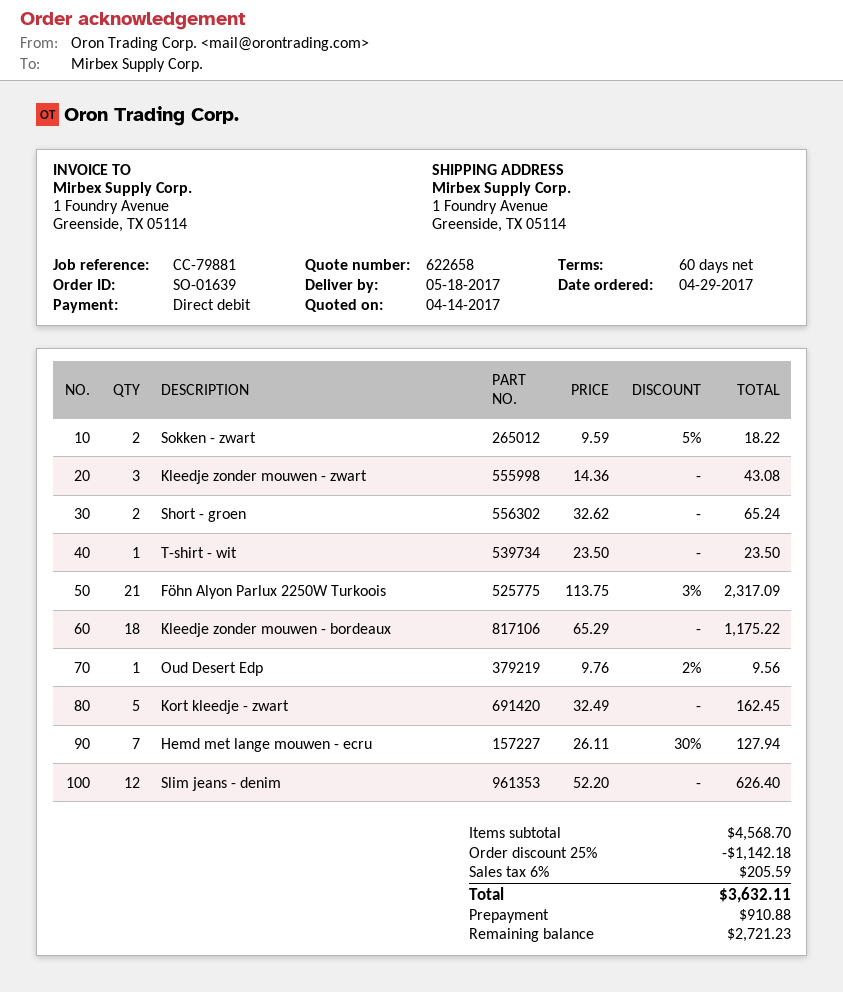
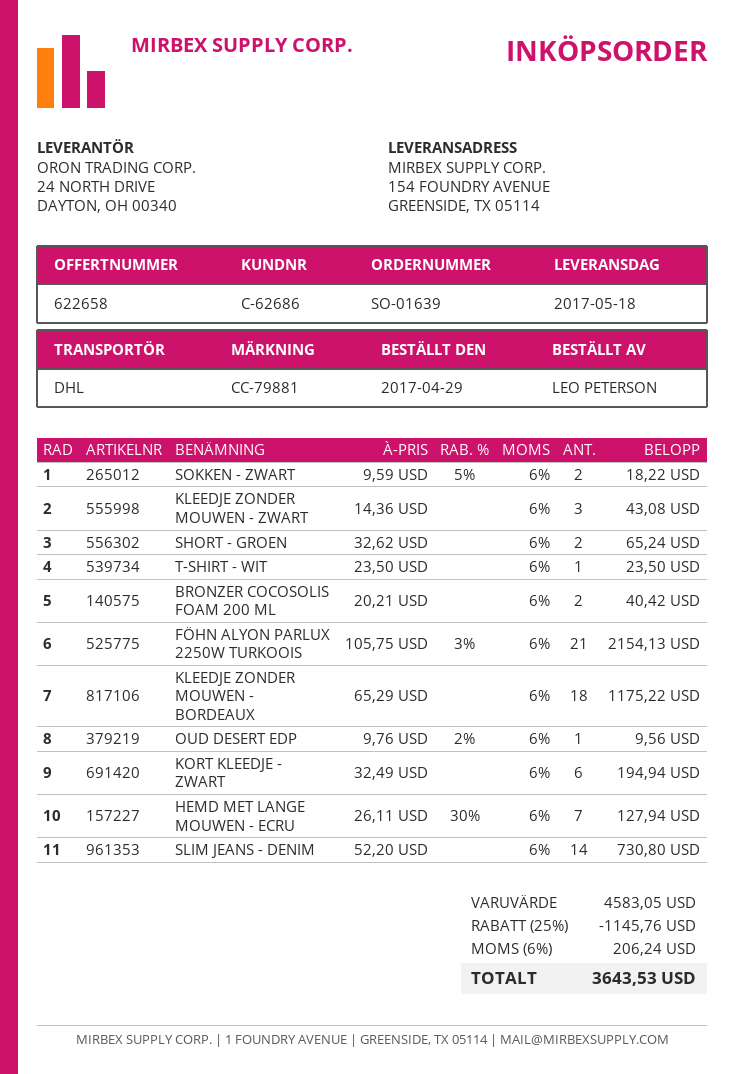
ship to: 1 Foundry Avenue, Greenside, TX 05114 -> 154 FOUNDRY AVENUE, GREENSIDE, TX 05114
Föhn Alyon Parlux 2250W Turkoois: 21 x 113.75 - 3% = 2317.09 -> 21 x 105.75 - 3% = 2154.13
Kort kleedje - zwart: 5 x 32.49 = 162.45 -> 6 x 32.49 = 194.94
Slim jeans - denim: 12 x 52.20 = 626.40 -> 14 x 52.20 = 730.80
BRONZER COCOSOLIS FOAM 200 ML: none -> 2 x 20.21 = 40.42
subtotal: 4568.70 -> 4583.05
discount: 25% = 1142.18 -> 25% = 1145.76
tax: 6% = 205.59 -> 6% = 206.24
total: 3632.11 -> 3643.53

